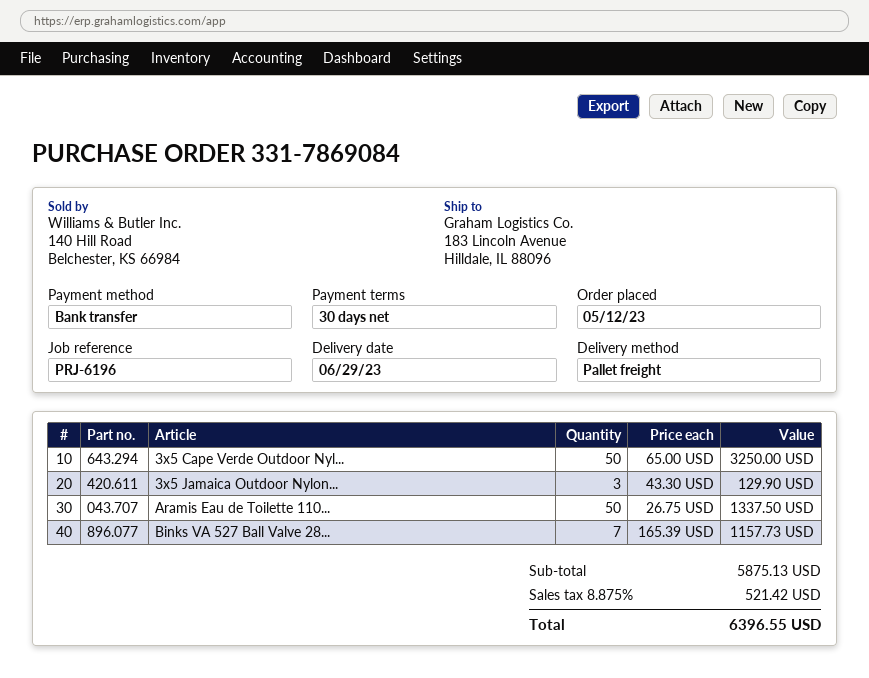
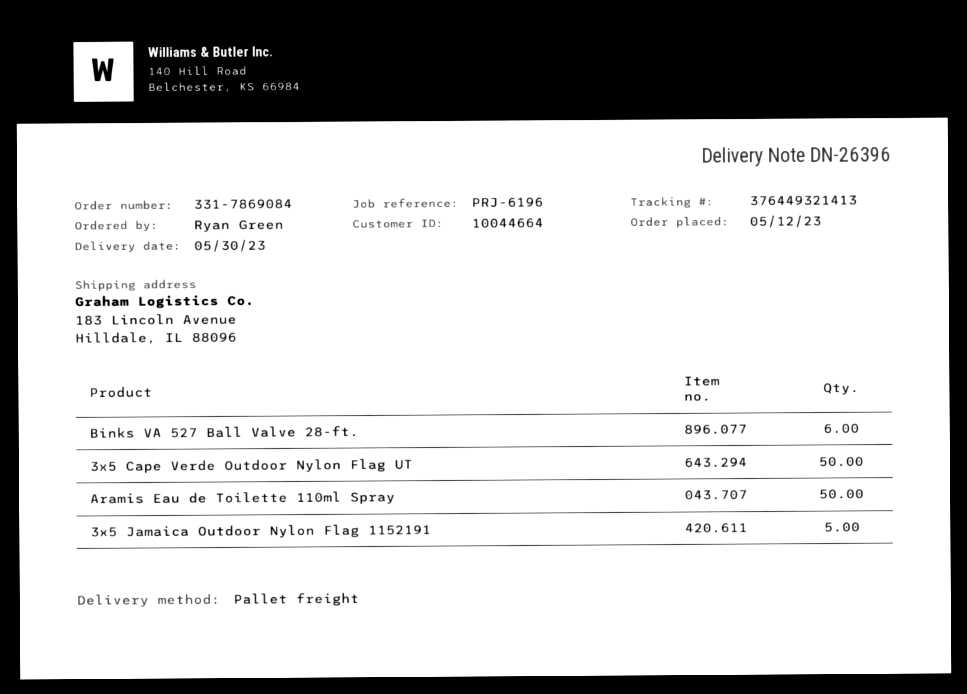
delivery date: 2023-06-29 -> 2023-05-30
3x5 Jamaica Outdoor Nylon...: 3 -> 5
Binks VA 527 Ball Valve 28...: 7 -> 6

